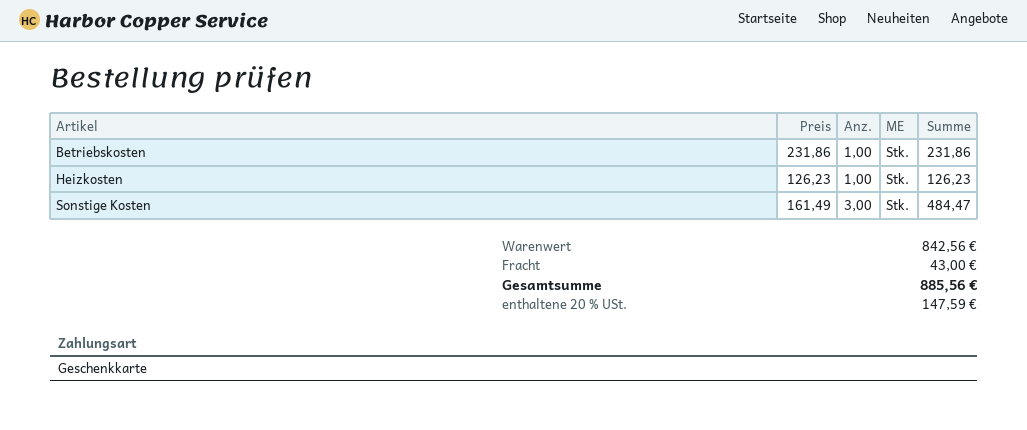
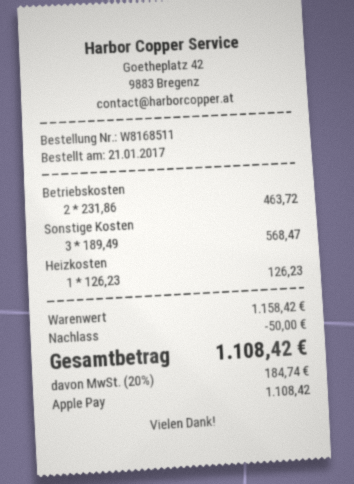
payment method: gift card -> Apple Pay
Betriebskosten: 1 x 231.86 = 231.86 -> 2 x 231.86 = 463.72
Sonstige Kosten: 3 x 161.49 = 484.47 -> 3 x 189.49 = 568.47
subtotal: 842.56 -> 1158.42
discount: none -> 50.00
shipping: 43.00 -> none
tax: 20% = 147.59 -> 20% = 184.74
total: 885.56 -> 1108.42

